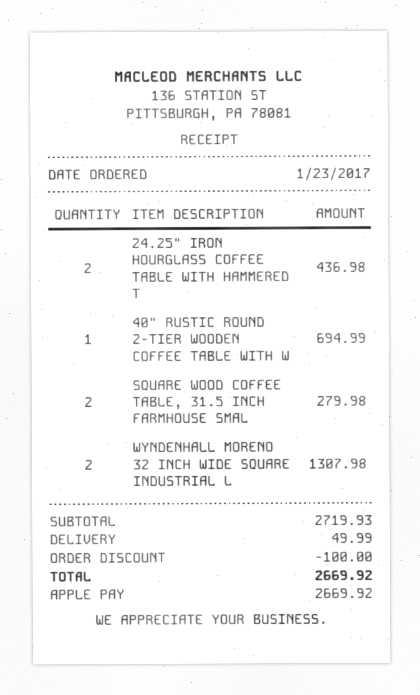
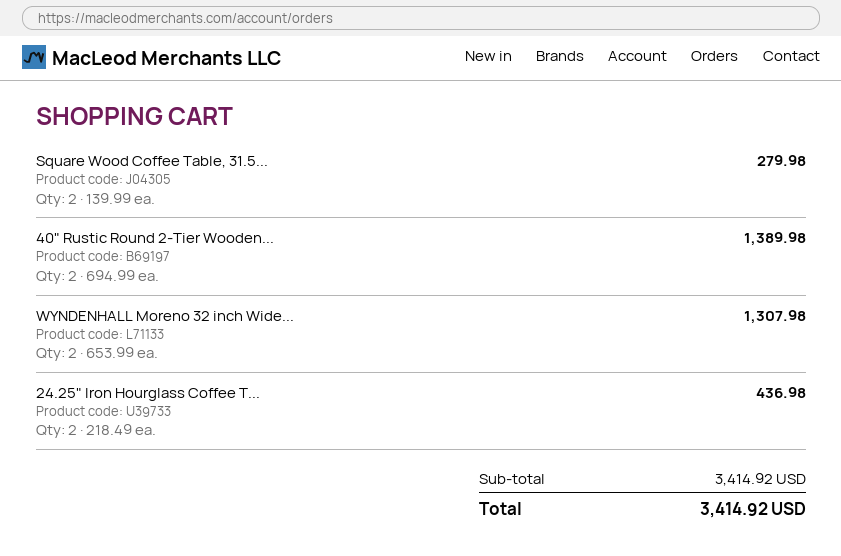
40" RUSTIC ROUND 2-TIER WOODEN COFFEE TABLE WITH W: 1 for 694.99 -> 2 for 1389.98
subtotal: 2719.93 -> 3414.92
discount: 100.00 -> none
shipping: 49.99 -> none
total: 2669.92 -> 3414.92

